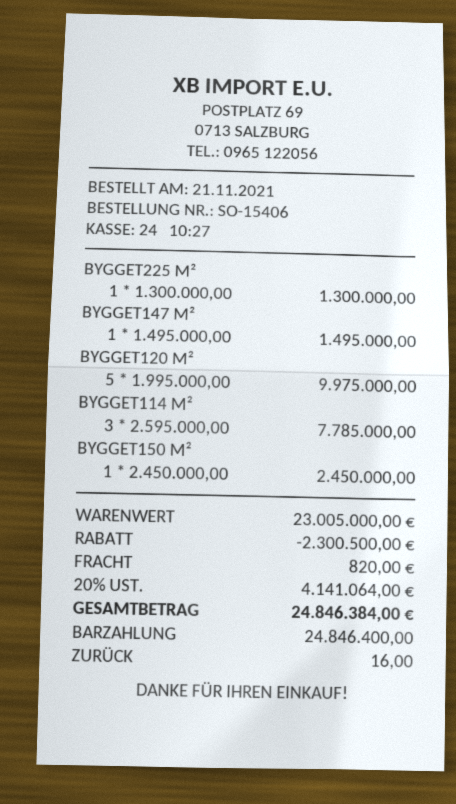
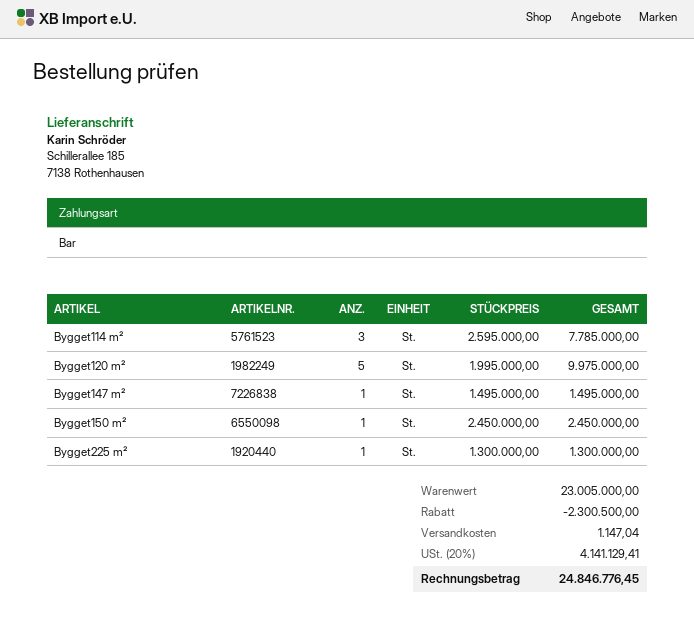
shipping: 820.00 -> 1147.04
tax: 20% = 4141064.00 -> 20% = 4141129.41
total: 24846384.00 -> 24846776.45

